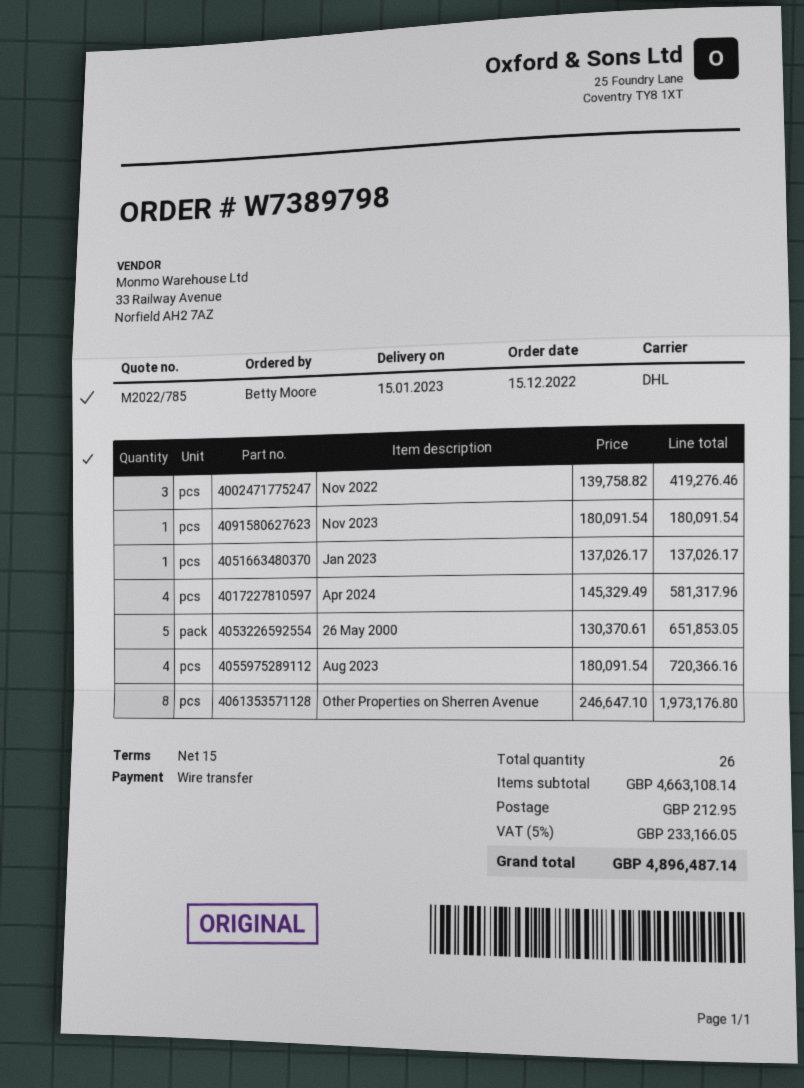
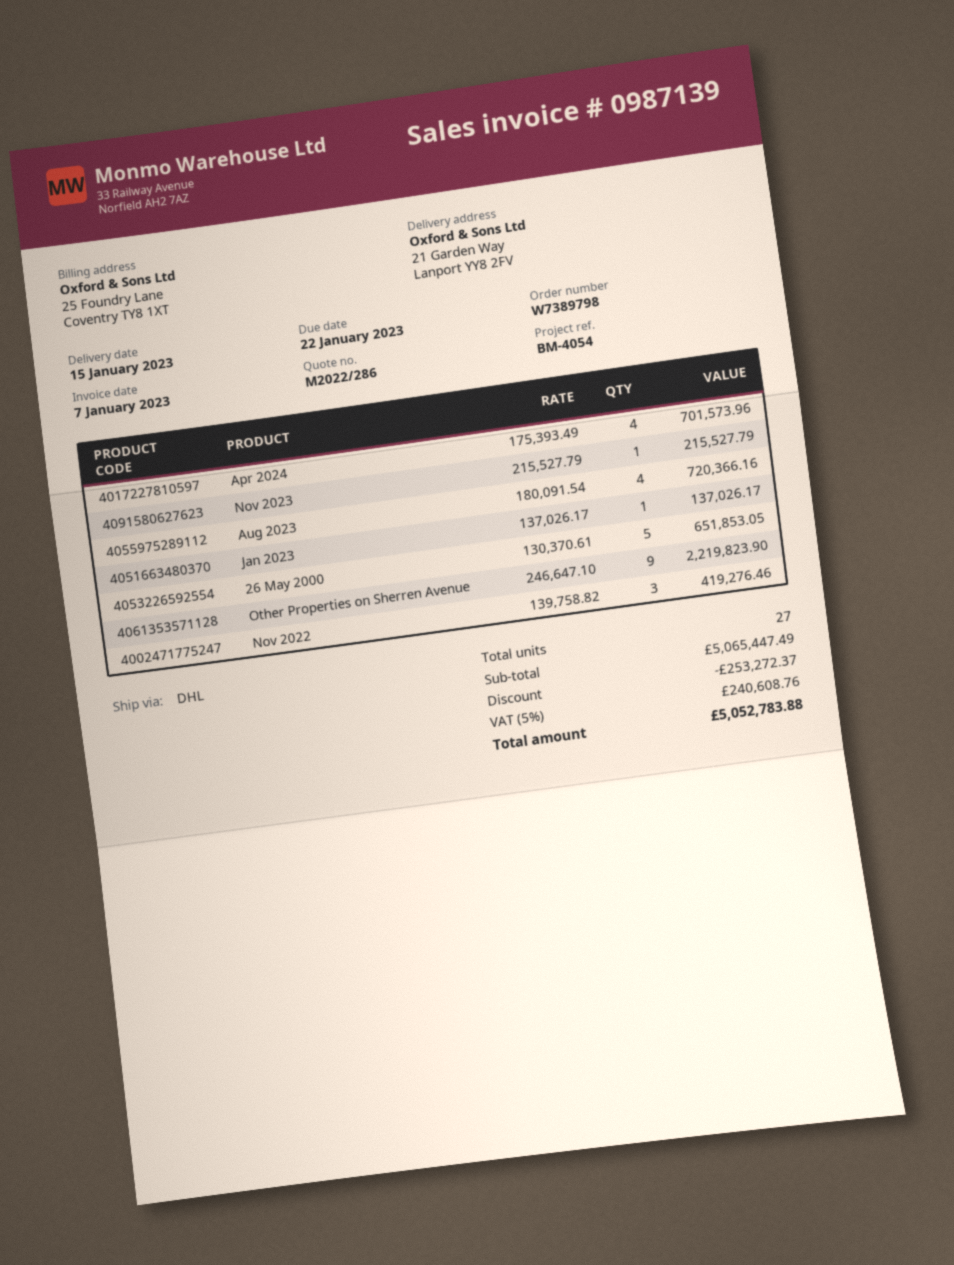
quote number: M2022/785 -> M2022/286
Nov 2023: 1 x 180091.54 = 180091.54 -> 1 x 215527.79 = 215527.79
Apr 2024: 4 x 145329.49 = 581317.96 -> 4 x 175393.49 = 701573.96
Other Properties on Sherren Avenue: 8 x 246647.10 = 1973176.80 -> 9 x 246647.10 = 2219823.90
total quantity: 26 -> 27
subtotal: 4663108.14 -> 5065447.49
discount: none -> 253272.37
shipping: 212.95 -> none
tax: 5% = 233166.05 -> 5% = 240608.76
total: 4896487.14 -> 5052783.88

